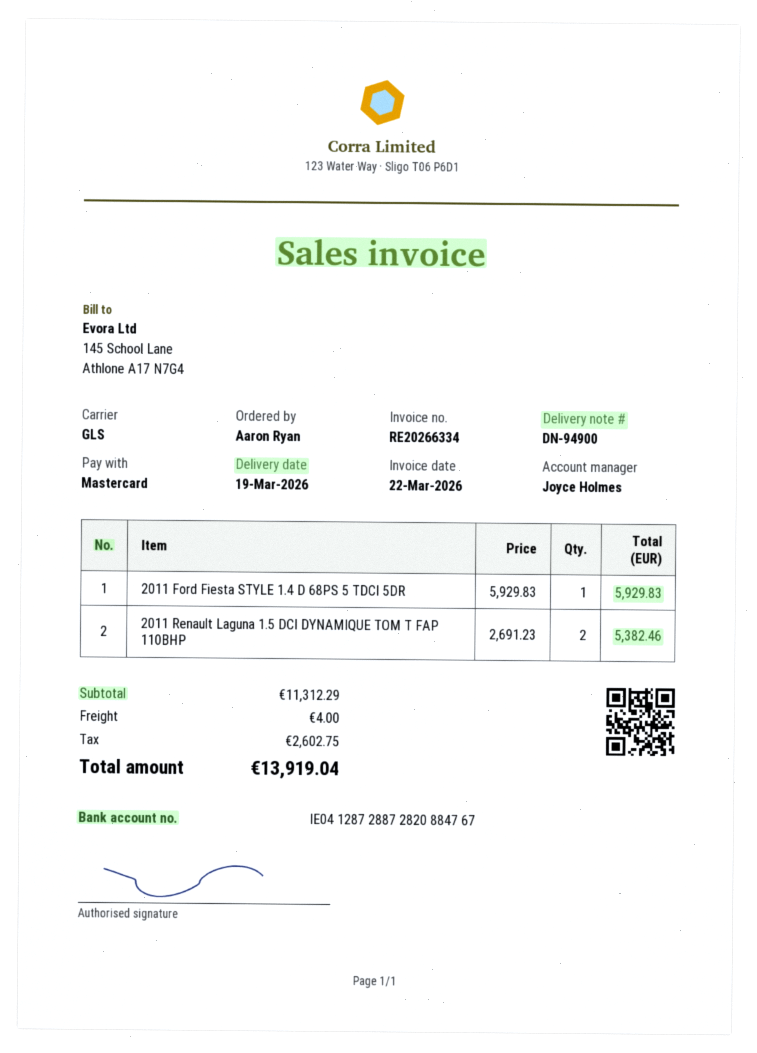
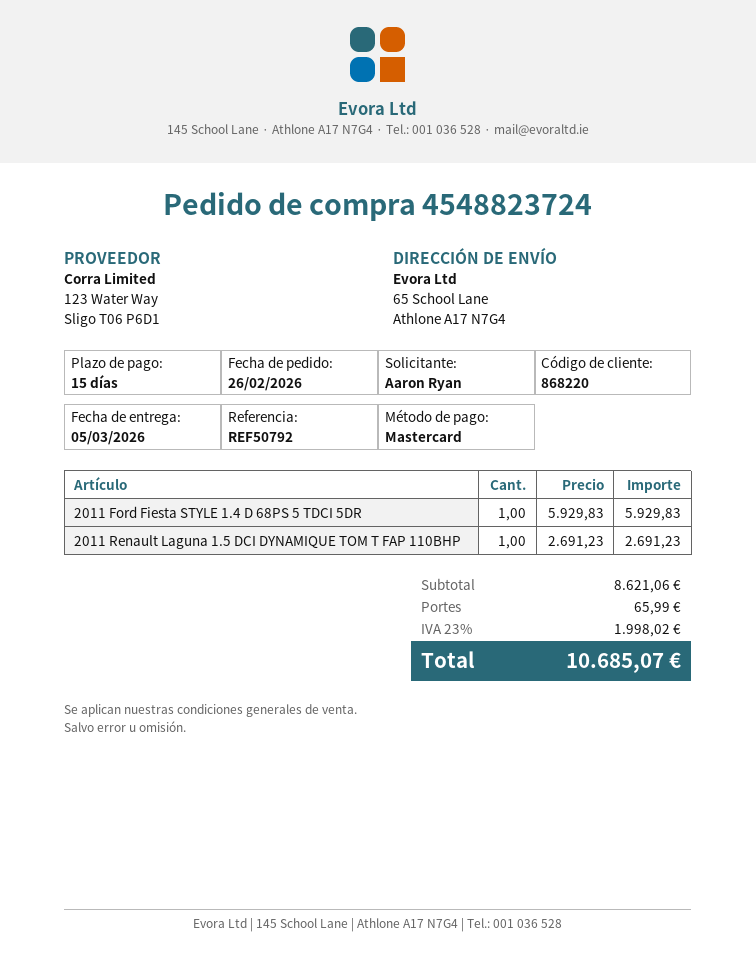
delivery date: 2026-03-19 -> 2026-03-05
2011 Renault Laguna 1.5 DCI DYNAMIQUE TOM T FAP 110BHP: 2 x 2691.23 = 5382.46 -> 1 x 2691.23 = 2691.23
subtotal: 11312.29 -> 8621.06
shipping: 4.00 -> 65.99
tax: 2602.75 -> 1998.02
total: 13919.04 -> 10685.07

